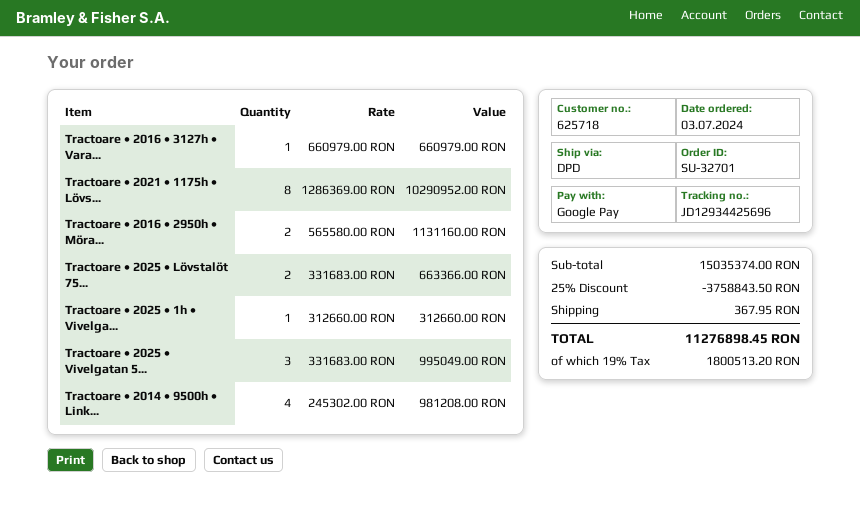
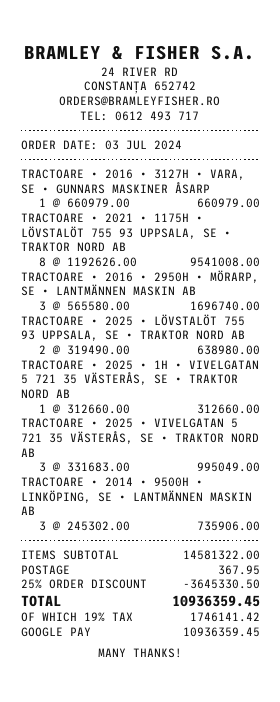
Tractoare • 2021 • 1175h • Lövs...: 8 x 1286369.00 = 10290952.00 -> 8 x 1192626.00 = 9541008.00
Tractoare • 2016 • 2950h • Möra...: 2 x 565580.00 = 1131160.00 -> 3 x 565580.00 = 1696740.00
Tractoare • 2025 • Lövstalöt 75...: 2 x 331683.00 = 663366.00 -> 2 x 319490.00 = 638980.00
Tractoare • 2014 • 9500h • Link...: 4 x 245302.00 = 981208.00 -> 3 x 245302.00 = 735906.00
subtotal: 15035374.00 -> 14581322.00
discount: 25% = 3758843.50 -> 25% = 3645330.50
tax: 19% = 1800513.20 -> 19% = 1746141.42
total: 11276898.45 -> 10936359.45

